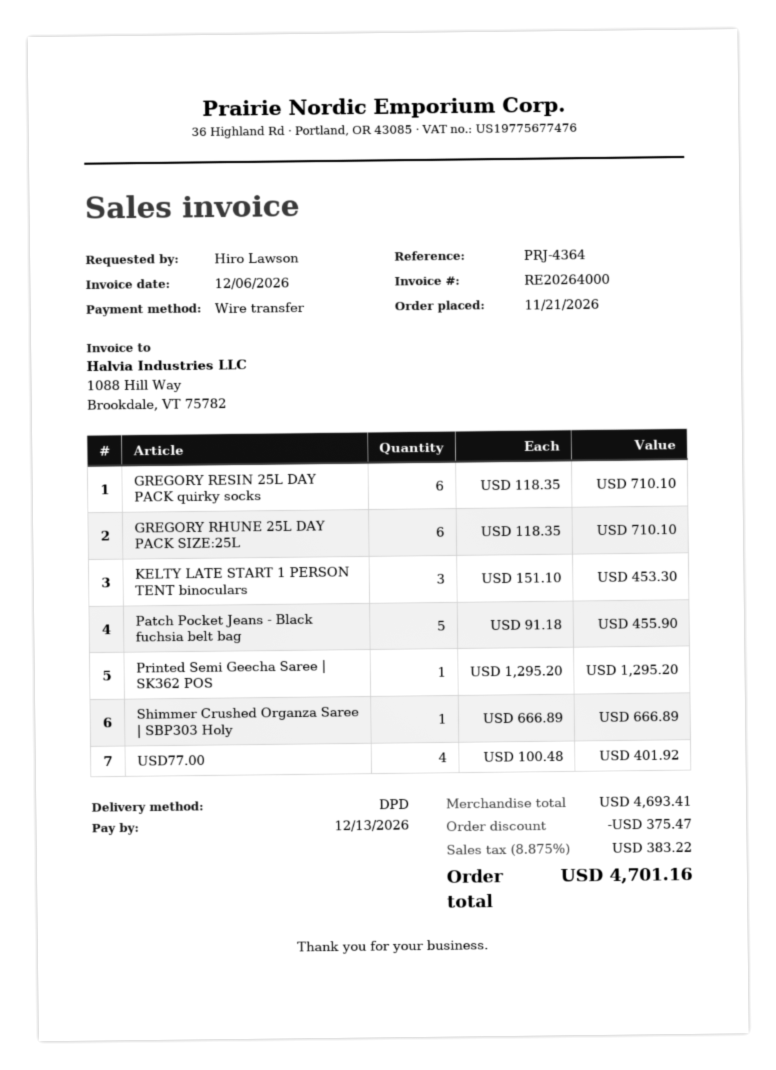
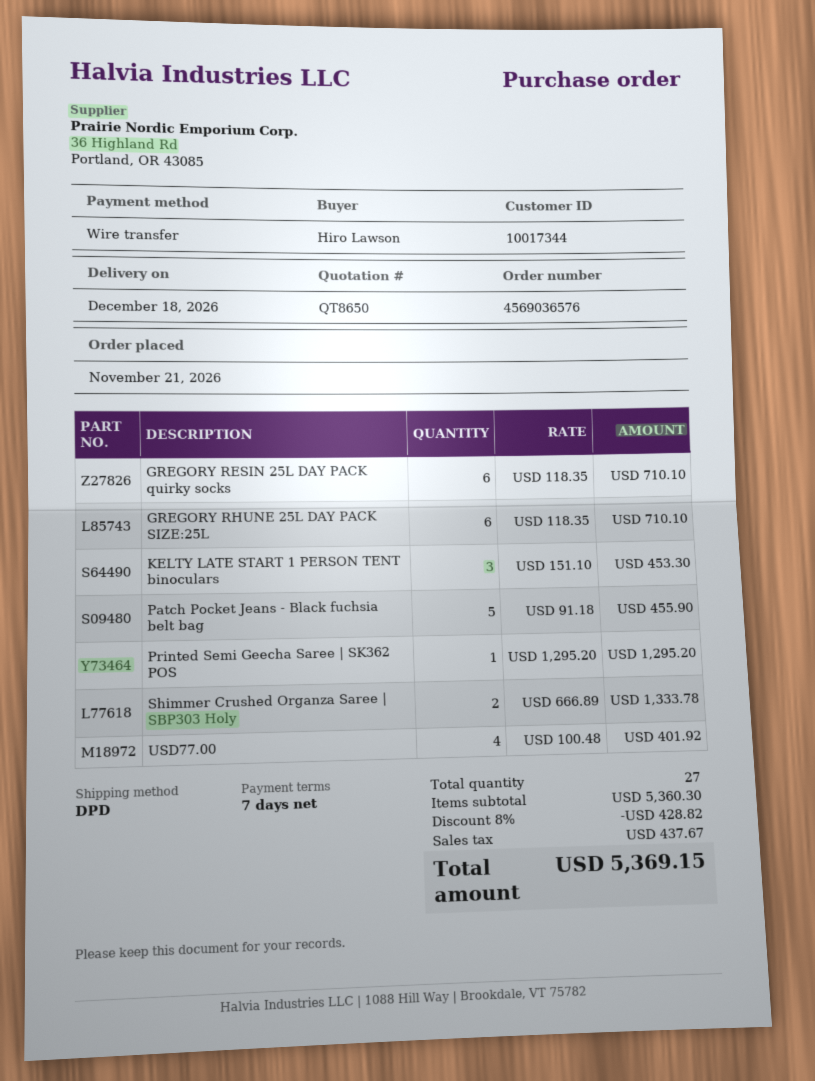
Shimmer Crushed Organza Saree | SBP303 Holy: 1 x 666.89 = 666.89 -> 2 x 666.89 = 1333.78
subtotal: 4693.41 -> 5360.30
discount: 375.47 -> 428.82
tax: 383.22 -> 437.67
total: 4701.16 -> 5369.15

